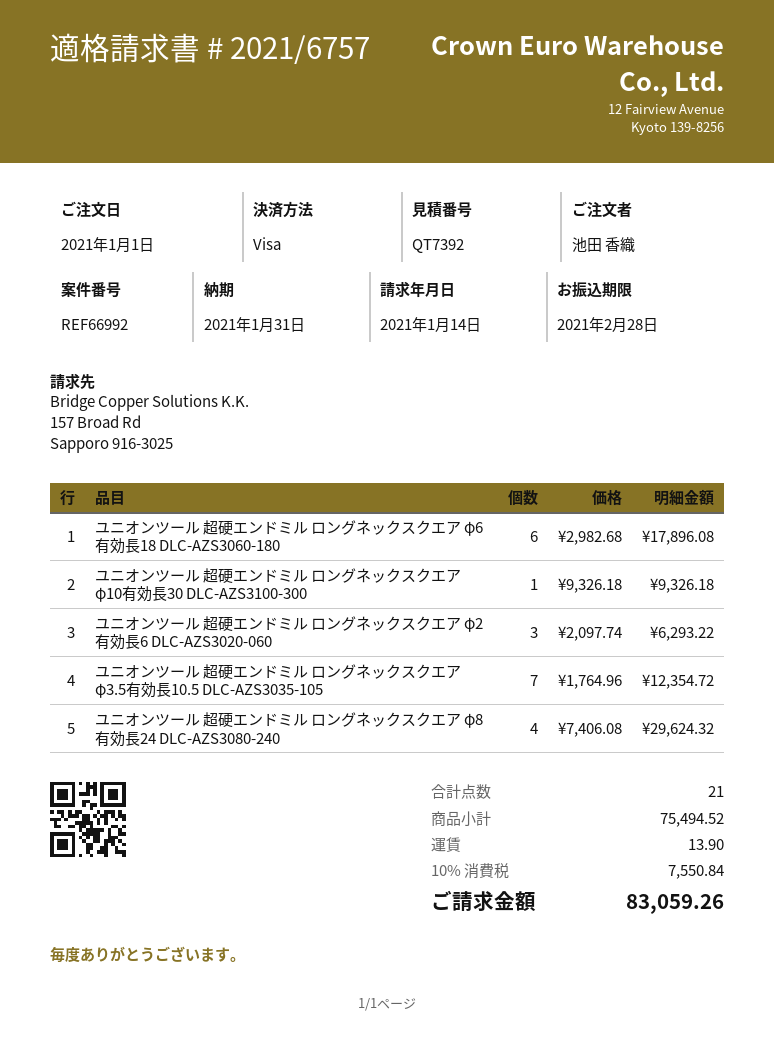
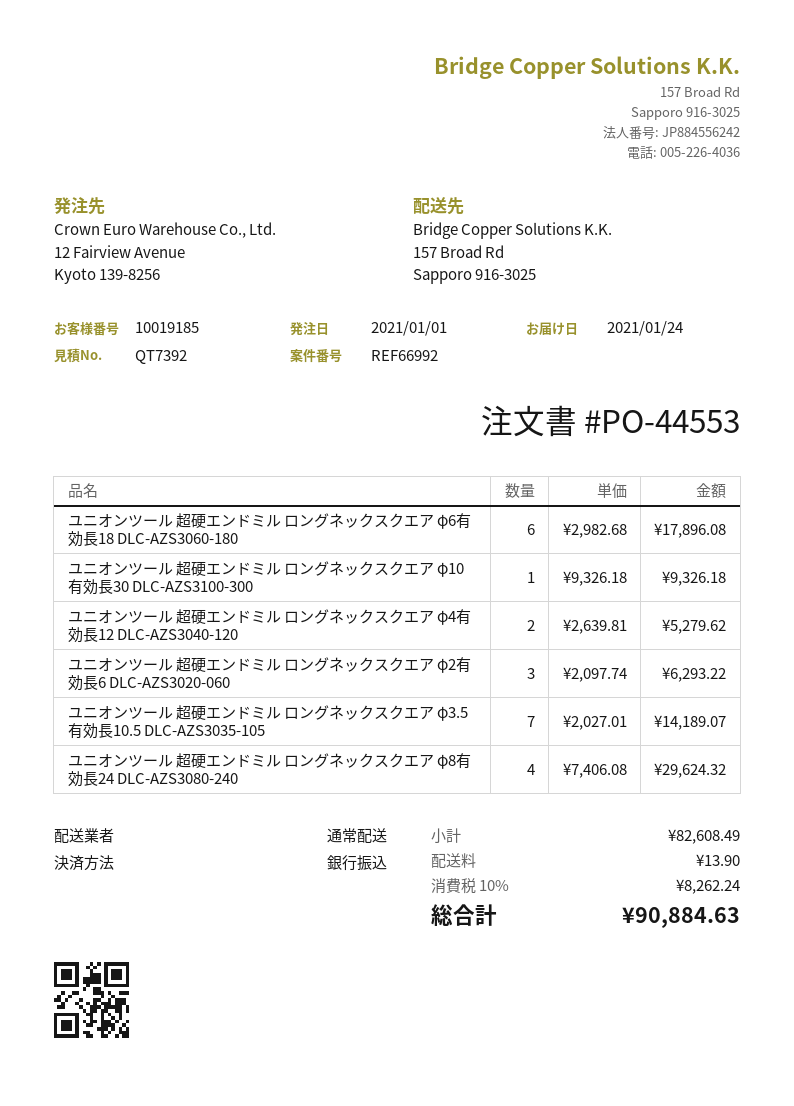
delivery date: 2021-01-31 -> 2021-01-24
payment method: Visa -> bank transfer
ユニオンツール 超硬エンドミル ロングネックスクエア φ3.5有効長10.5 DLC-AZS3035-105: 7 x 1764.96 = 12354.72 -> 7 x 2027.01 = 14189.07
ユニオンツール 超硬エンドミル ロングネックスクエア φ4有効長12 DLC-AZS3040-120: none -> 2 x 2639.81 = 5279.62
subtotal: 75494.52 -> 82608.49
tax: 10% = 7550.84 -> 10% = 8262.24
total: 83059.26 -> 90884.63

